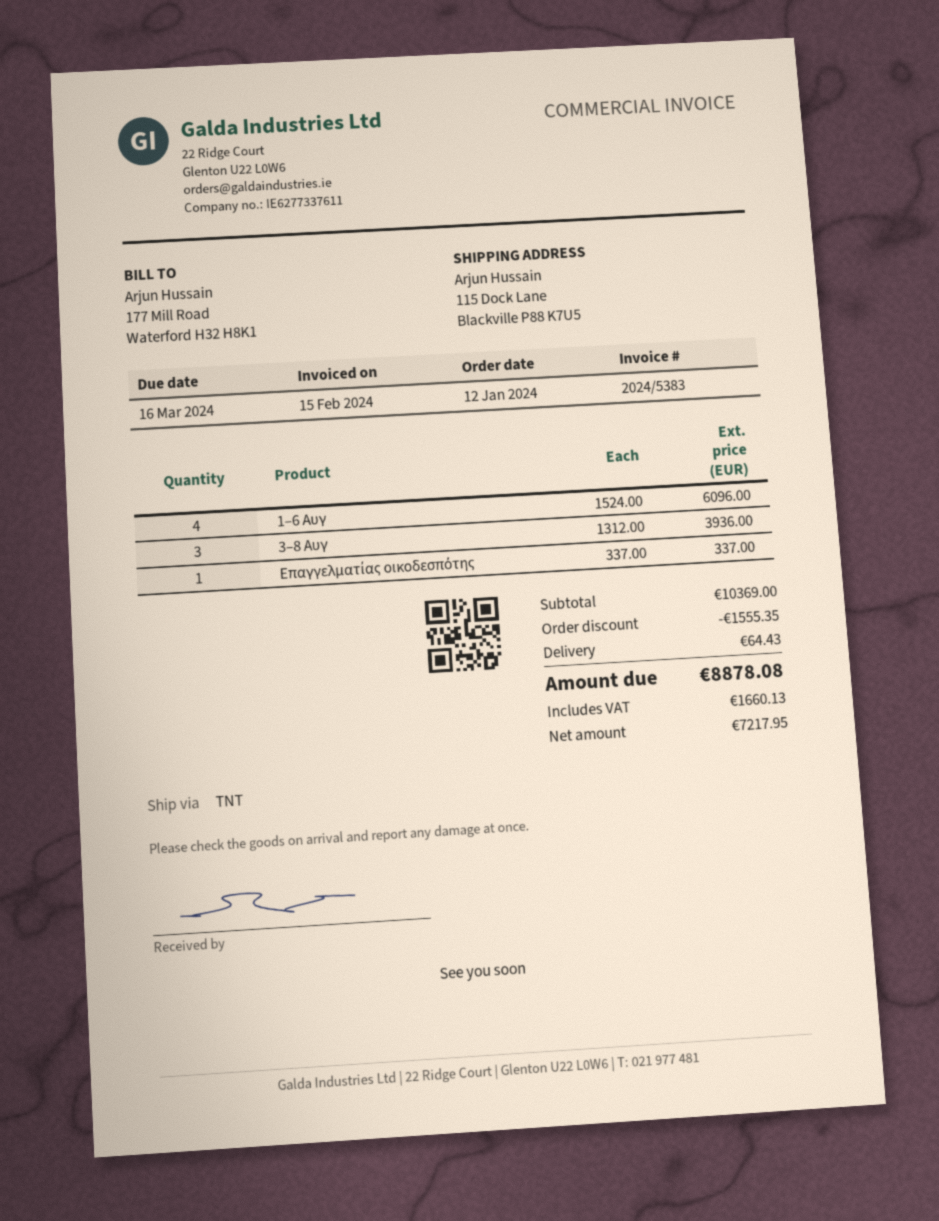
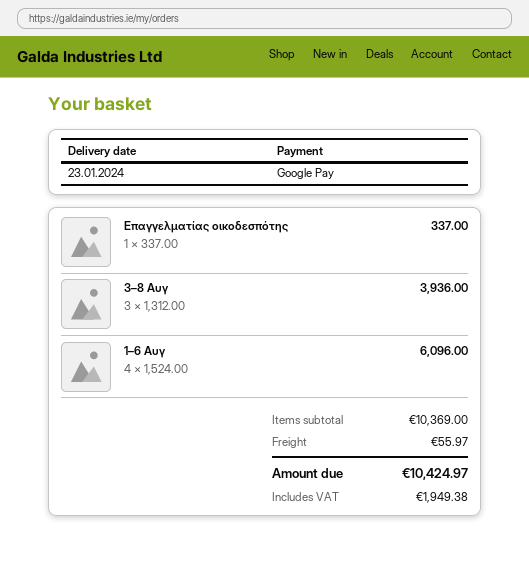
discount: 1555.35 -> none
shipping: 64.43 -> 55.97
tax: 1660.13 -> 1949.38
total: 8878.08 -> 10424.97

